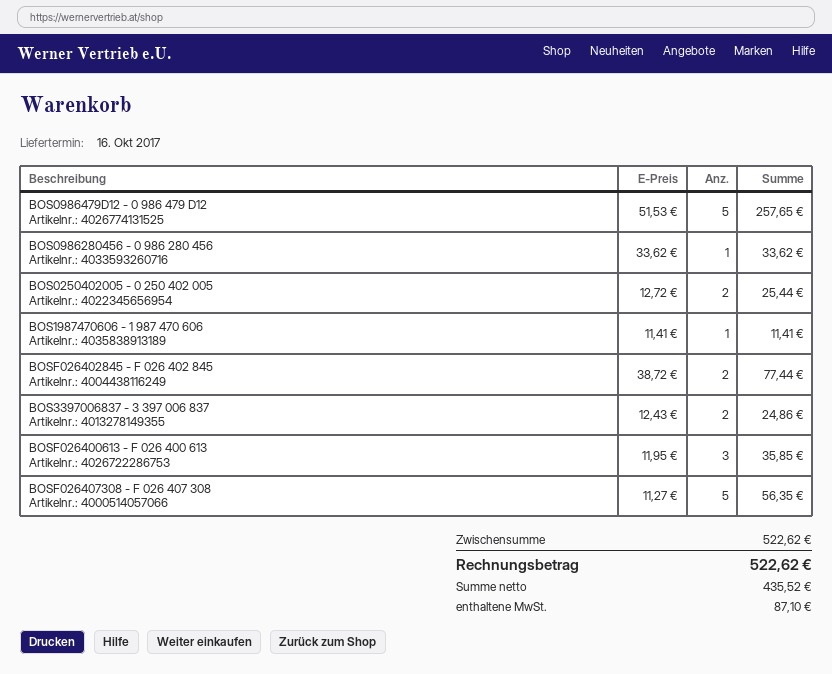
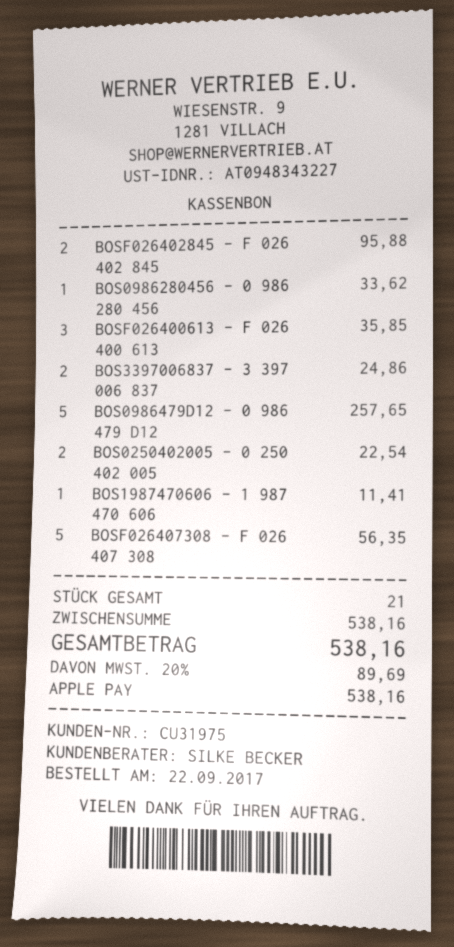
BOS0250402005 - 0 250 402 005: 2 for 25.44 -> 2 for 22.54
BOSF026402845 - F 026 402 845: 2 for 77.44 -> 2 for 95.88
subtotal: 522.62 -> 538.16
tax: 87.10 -> 89.69
total: 522.62 -> 538.16

